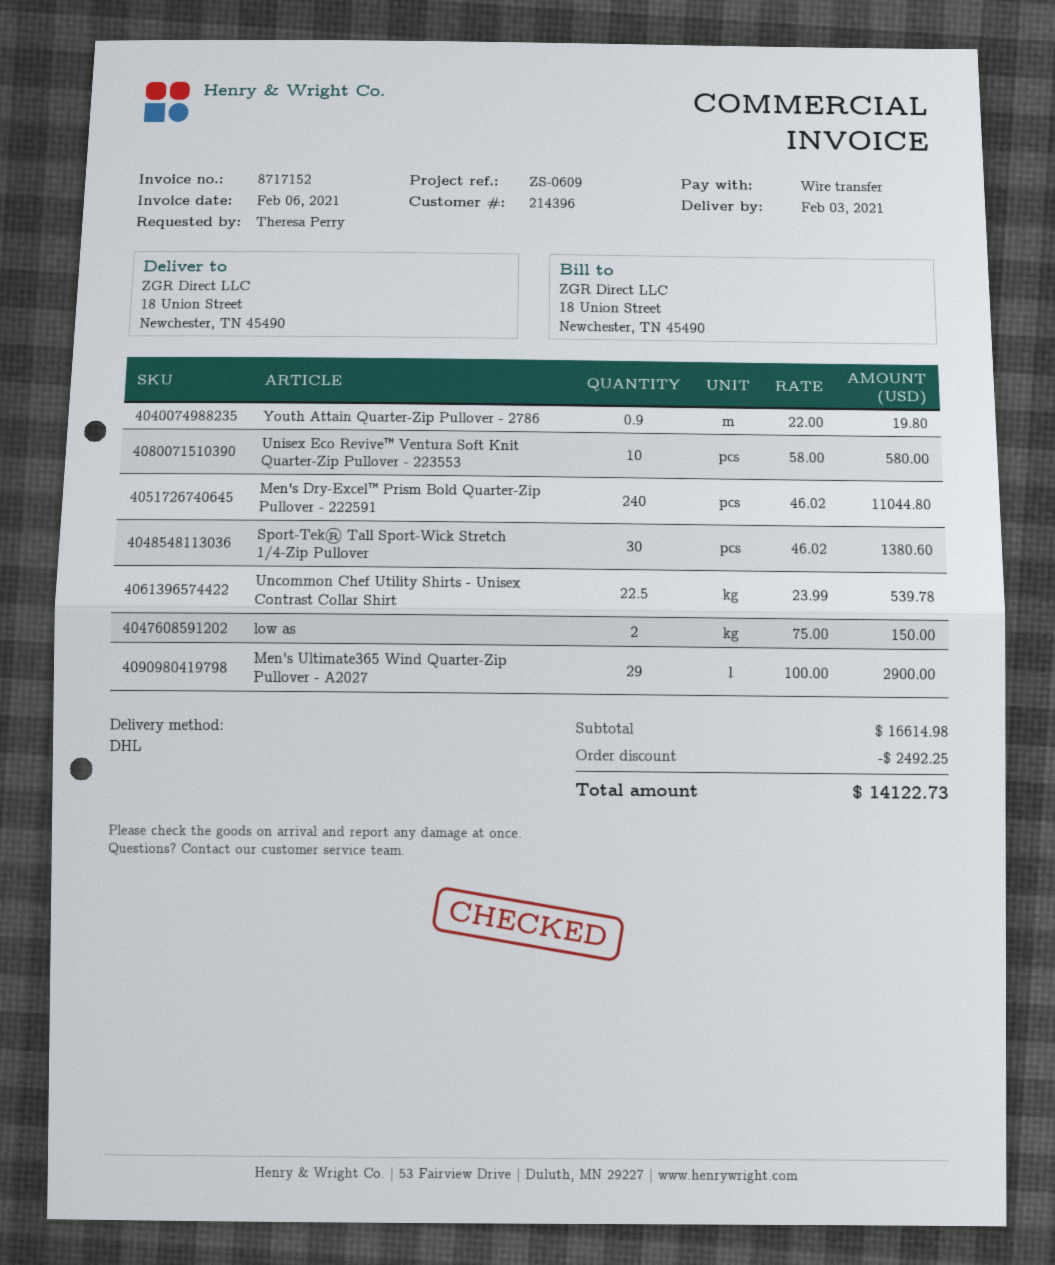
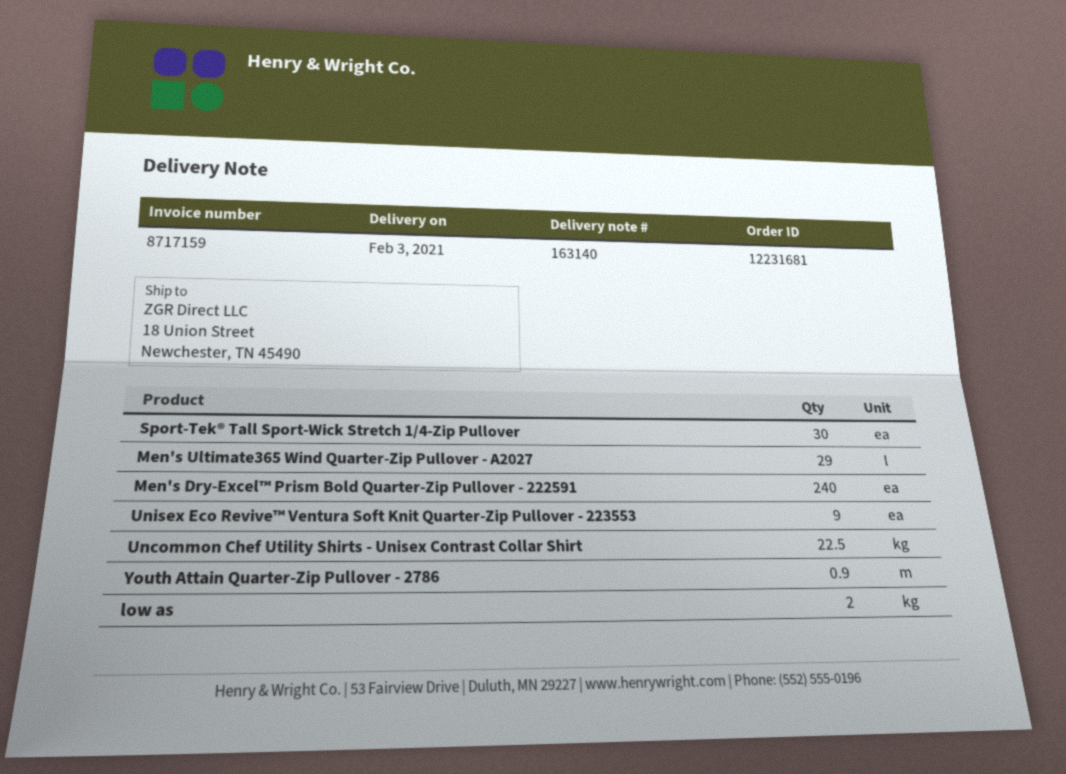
invoice number: 8717152 -> 8717159
Unisex Eco Revive™ Ventura Soft Knit Quarter-Zip Pullover - 223553: 10 -> 9

